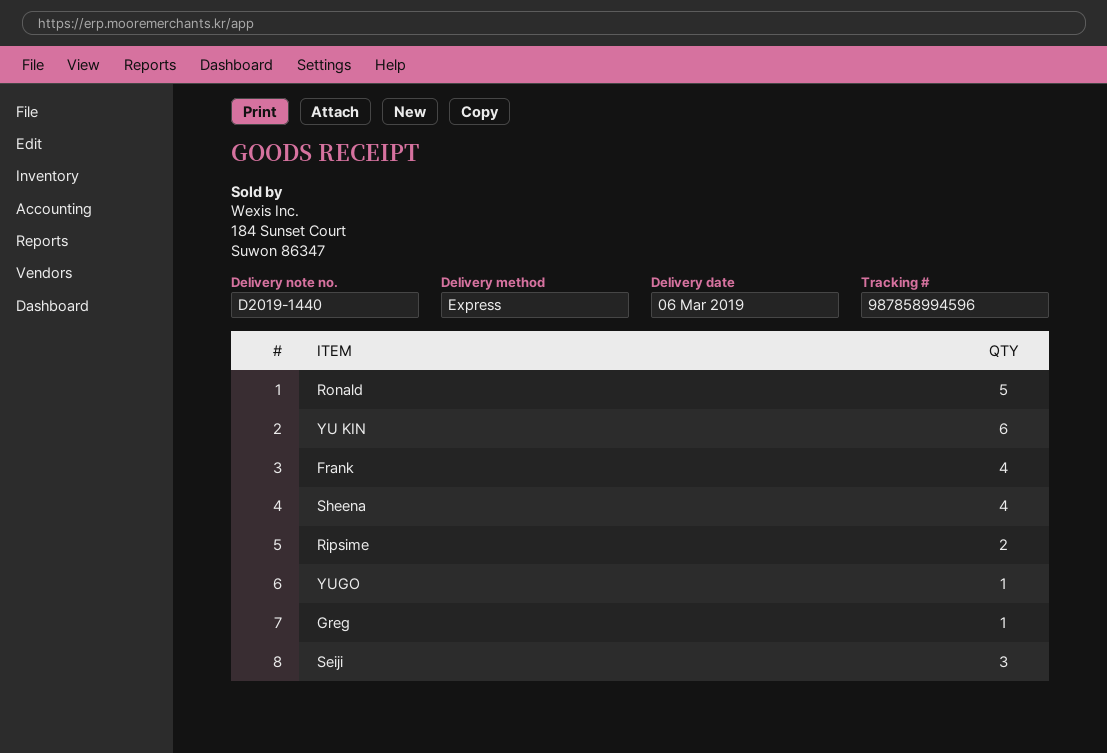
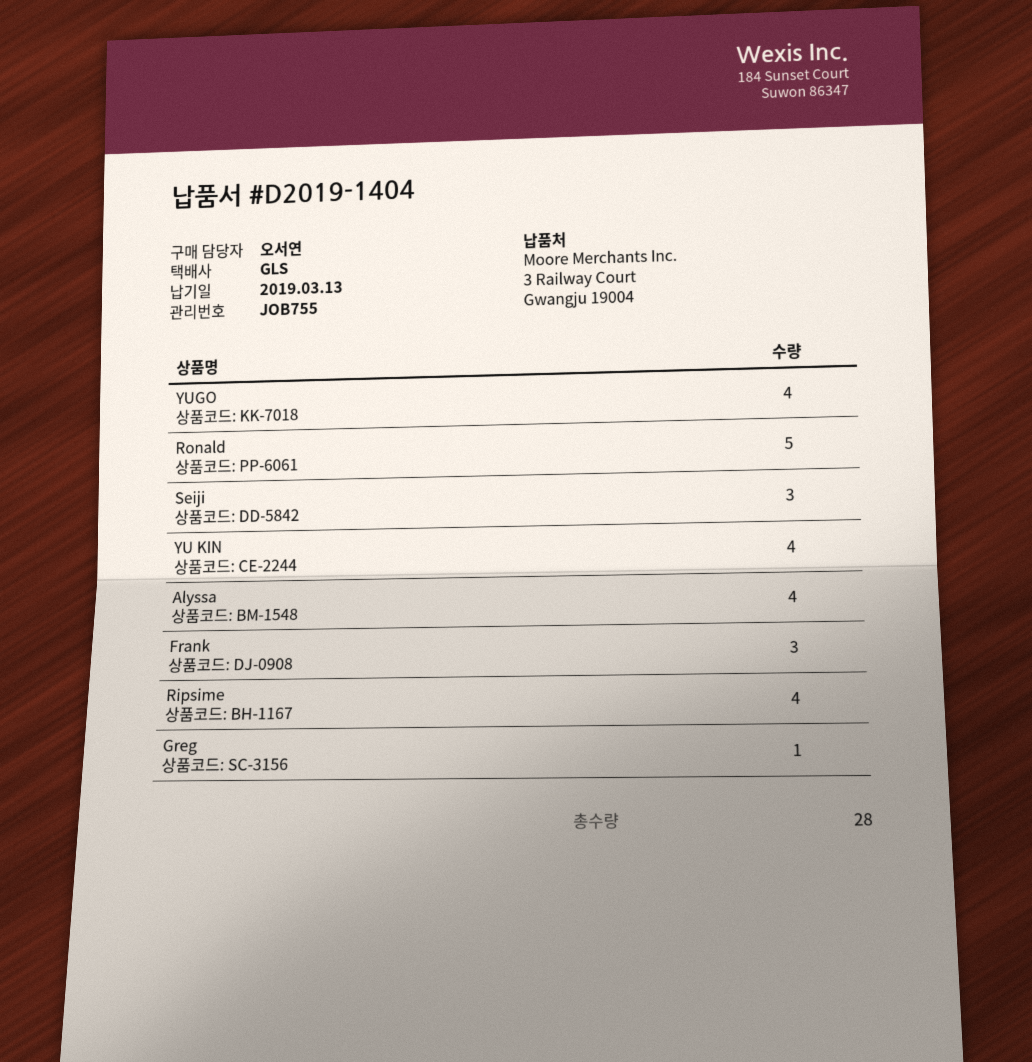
delivery note number: D2019-1440 -> D2019-1404
delivery date: 2019-03-06 -> 2019-03-13
shipping method: express -> GLS
YU KIN: 6 -> 4
Frank: 4 -> 3
Sheena: 4 -> none
Ripsime: 2 -> 4
YUGO: 1 -> 4
Alyssa: none -> 4

